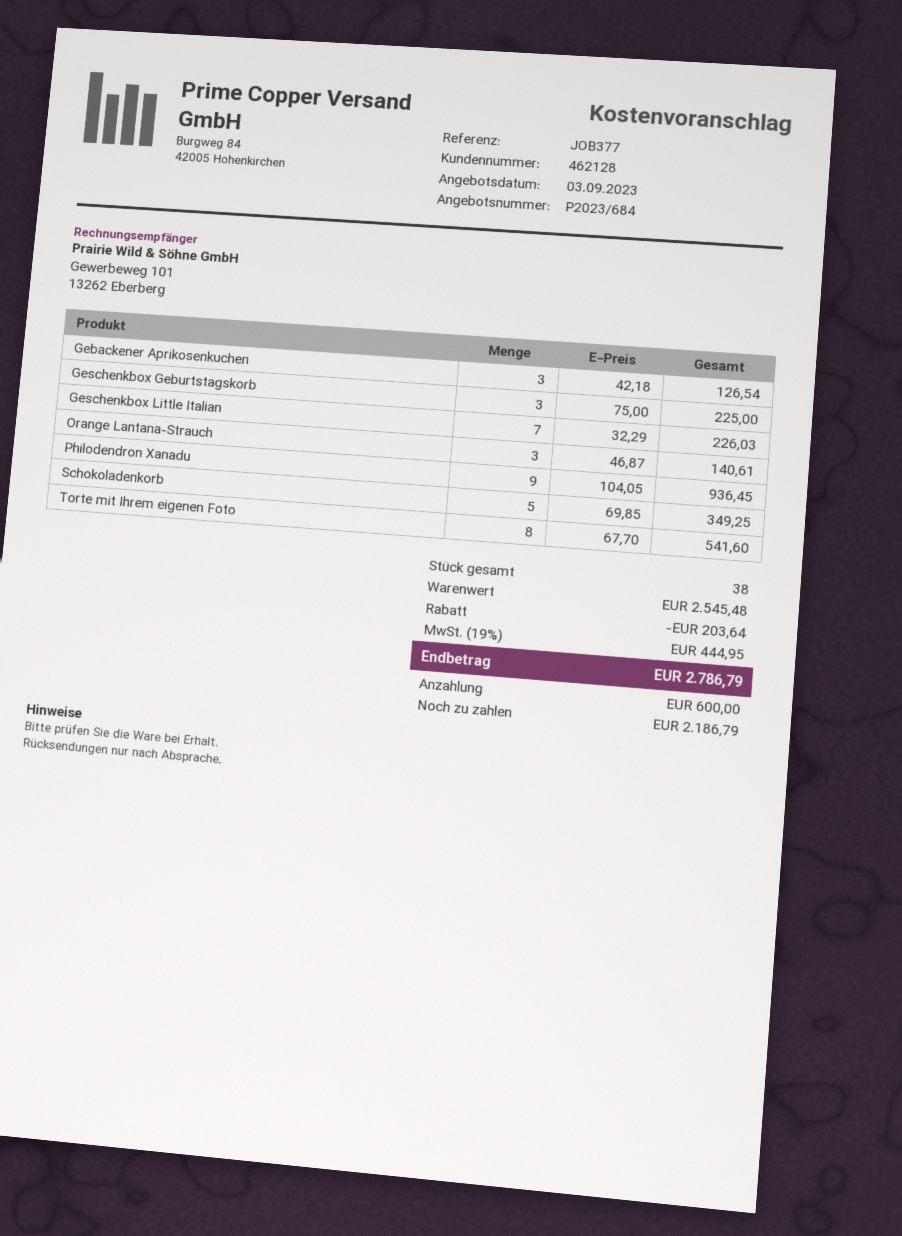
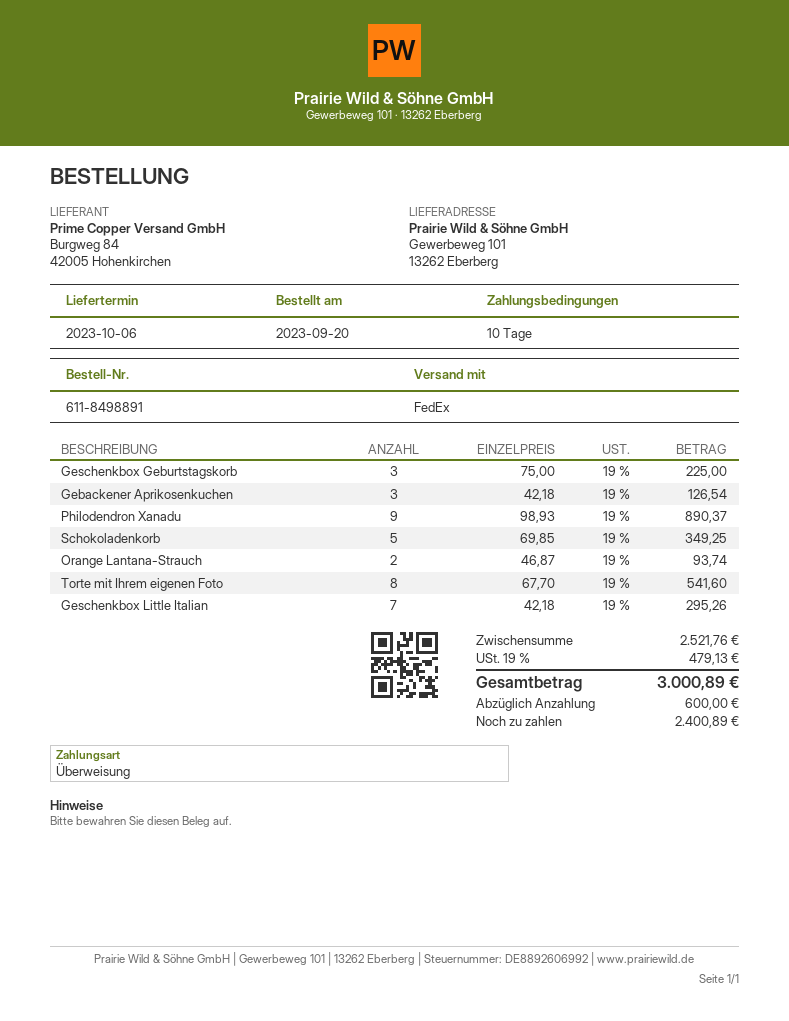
Geschenkbox Little Italian: 7 x 32.29 = 226.03 -> 7 x 42.18 = 295.26
Orange Lantana-Strauch: 3 x 46.87 = 140.61 -> 2 x 46.87 = 93.74
Philodendron Xanadu: 9 x 104.05 = 936.45 -> 9 x 98.93 = 890.37
subtotal: 2545.48 -> 2521.76
discount: 203.64 -> none
tax: 19% = 444.95 -> 19% = 479.13
total: 2786.79 -> 3000.89
balance: 2186.79 -> 2400.89

